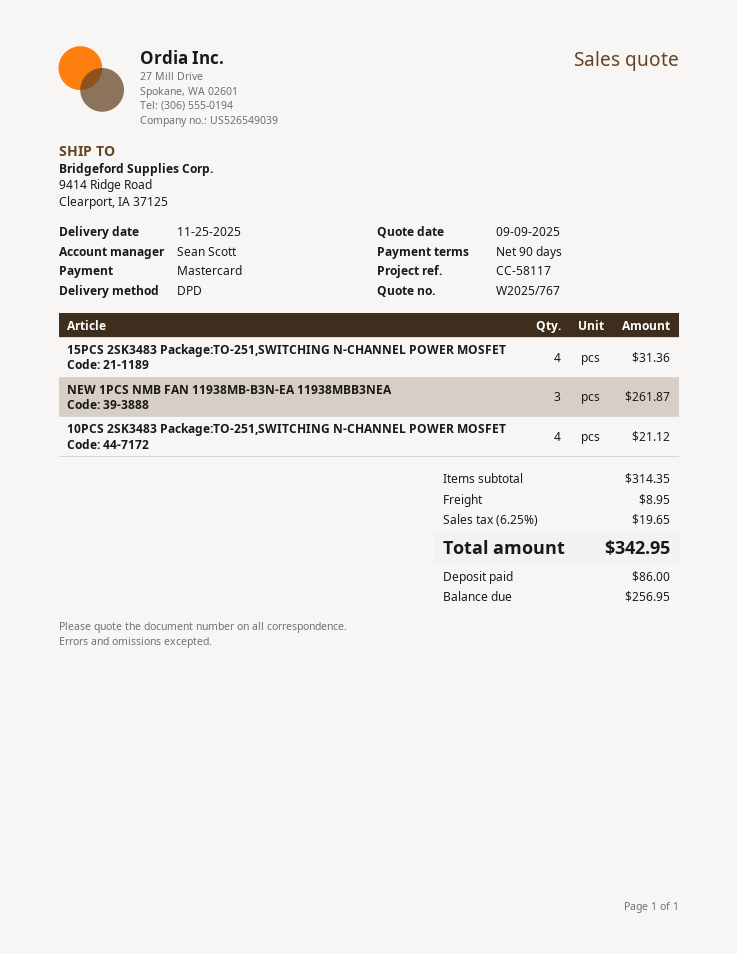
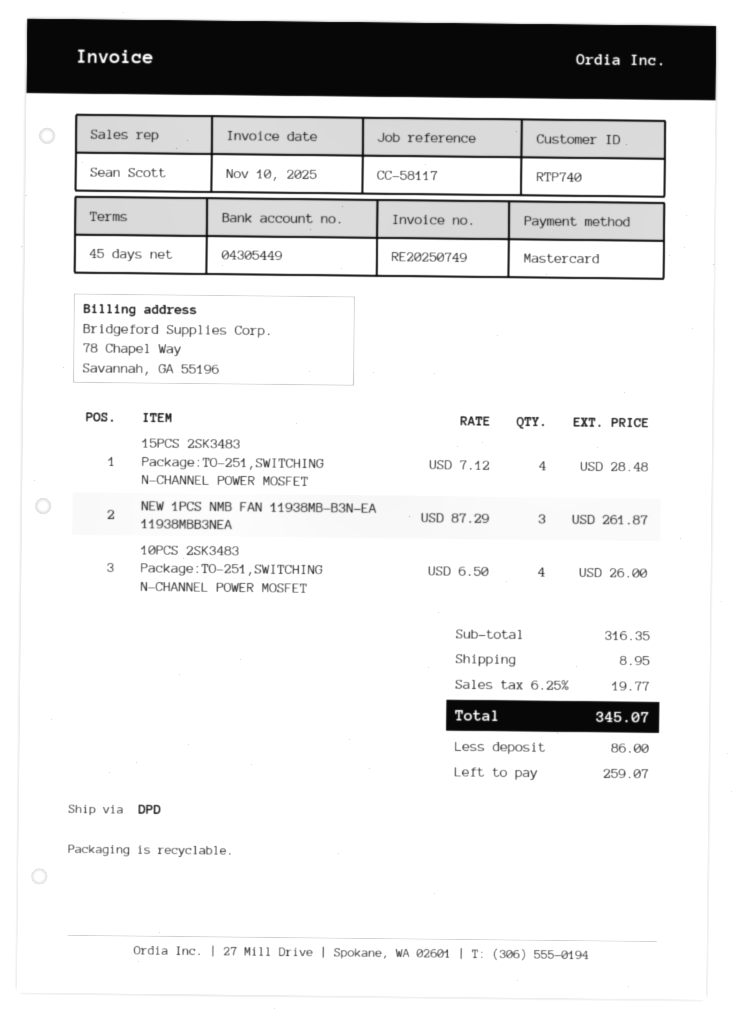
payment terms: 90 days -> 45 days
15PCS 2SK3483 Package:TO-251,SWITCHING N-CHANNEL POWER MOSFET: 4 for 31.36 -> 4 for 28.48
10PCS 2SK3483 Package:TO-251,SWITCHING N-CHANNEL POWER MOSFET: 4 for 21.12 -> 4 for 26.00
subtotal: 314.35 -> 316.35
tax: 6.25% = 19.65 -> 6.25% = 19.77
total: 342.95 -> 345.07
balance: 256.95 -> 259.07

